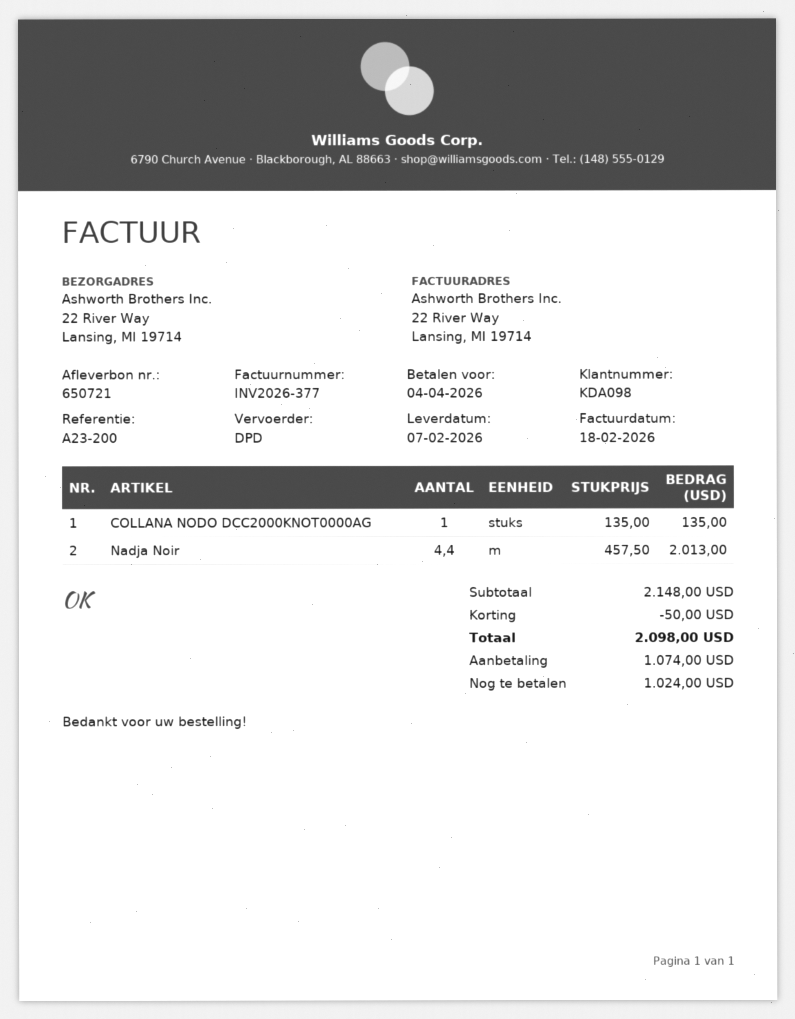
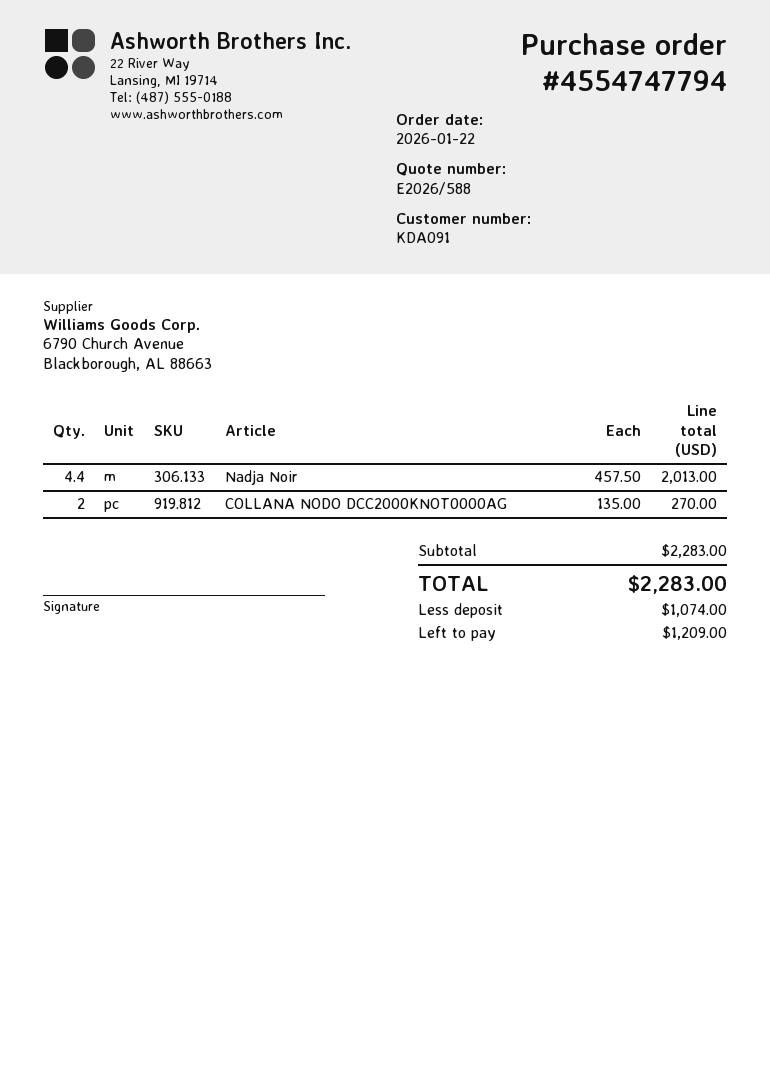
customer number: KDA098 -> KDA091
COLLANA NODO DCC2000KNOT0000AG: 1 x 135.00 = 135.00 -> 2 x 135.00 = 270.00
subtotal: 2148.00 -> 2283.00
discount: 50.00 -> none
total: 2098.00 -> 2283.00
balance: 1024.00 -> 1209.00

